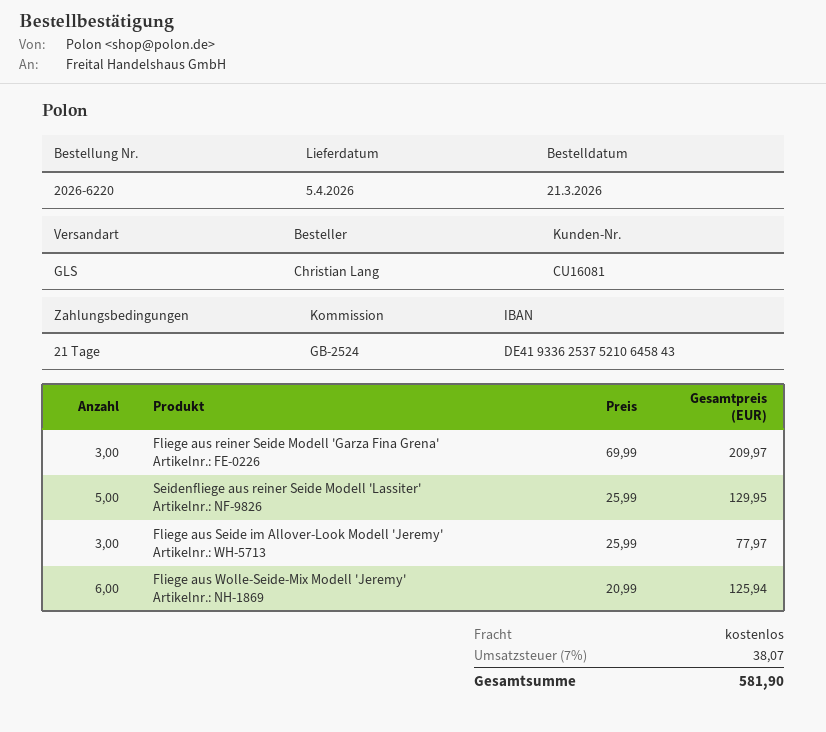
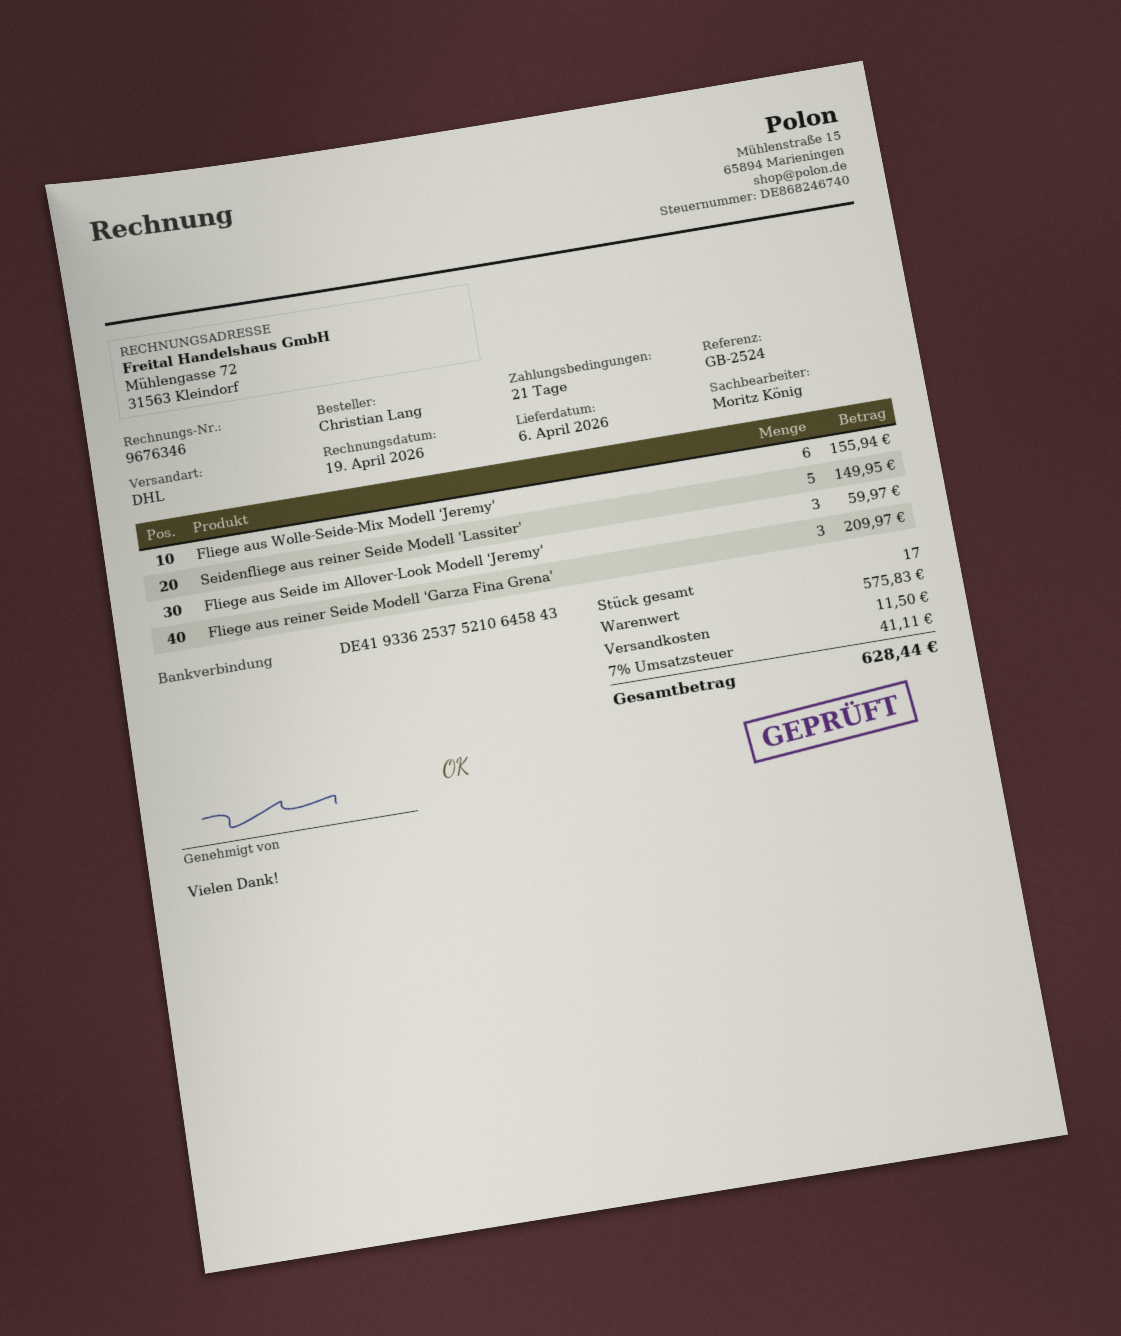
delivery date: 2026-04-05 -> 2026-04-06
shipping method: GLS -> DHL
Seidenfliege aus reiner Seide Modell 'Lassiter': 5 for 129.95 -> 5 for 149.95
Fliege aus Seide im Allover-Look Modell 'Jeremy': 3 for 77.97 -> 3 for 59.97
Fliege aus Wolle-Seide-Mix Modell 'Jeremy': 6 for 125.94 -> 6 for 155.94
shipping: 0.00 -> 11.50
tax: 7% = 38.07 -> 7% = 41.11
total: 581.90 -> 628.44

